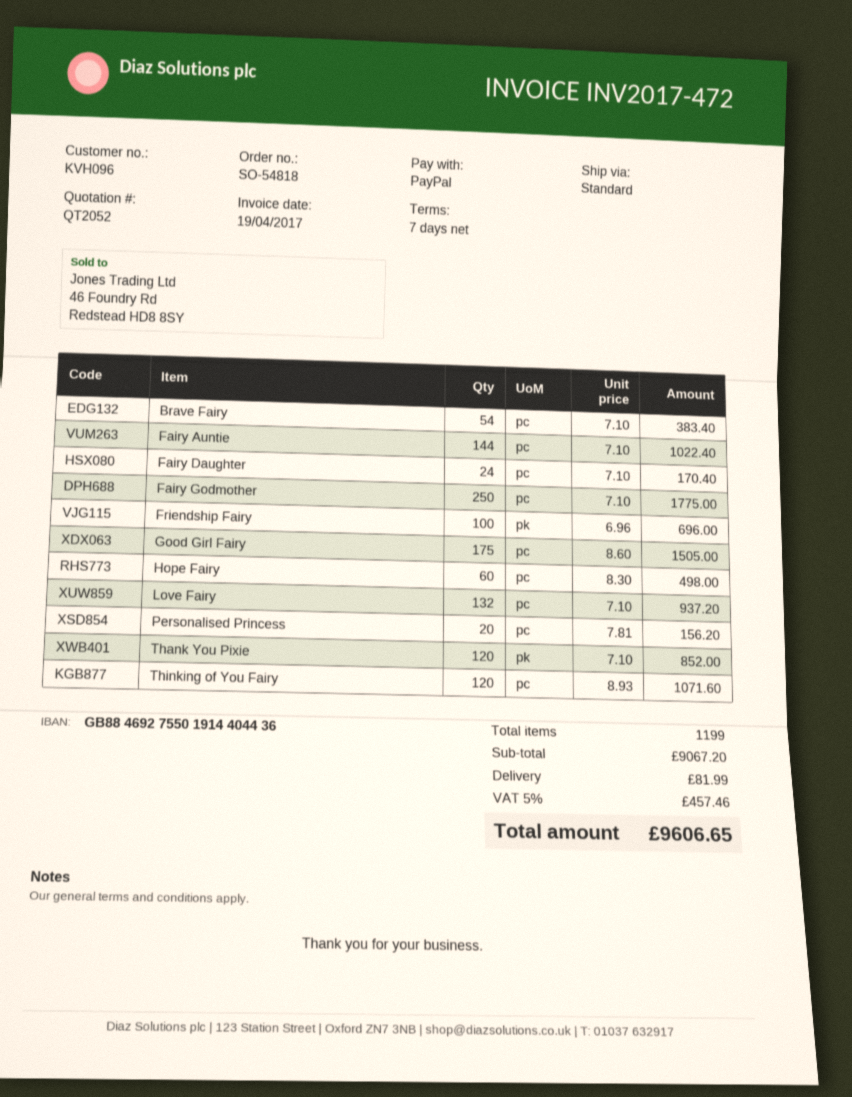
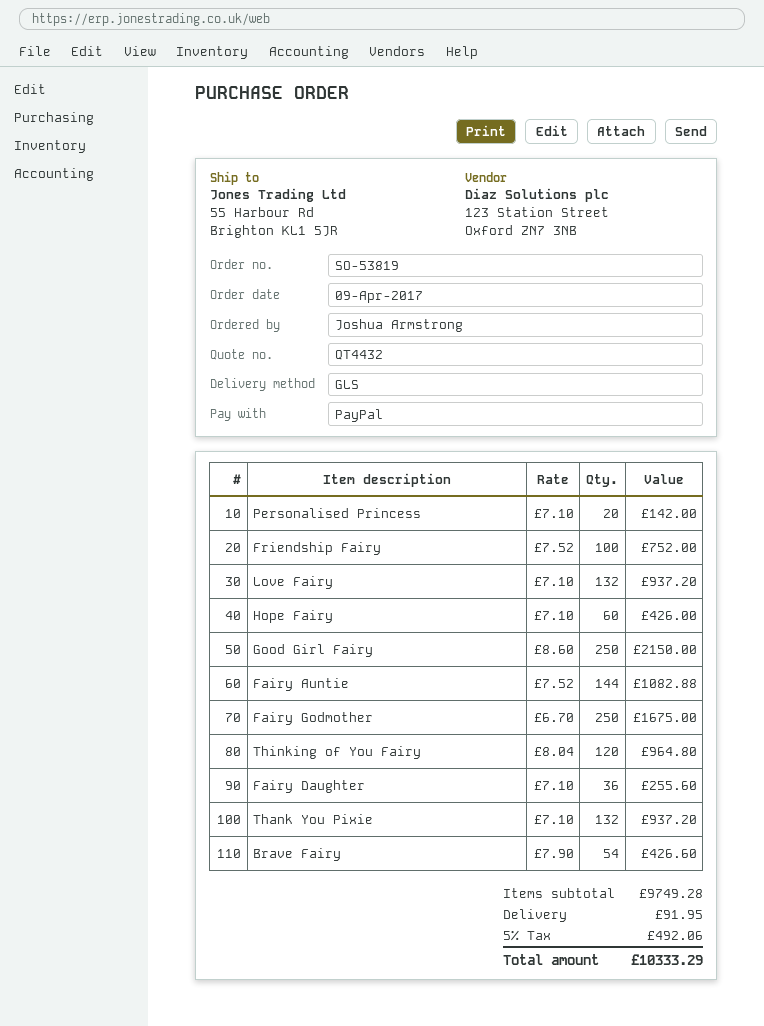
quote number: QT2052 -> QT4432
order number: SO-54818 -> SO-53819
shipping method: standard -> GLS
Brave Fairy: 54 x 7.10 = 383.40 -> 54 x 7.90 = 426.60
Fairy Auntie: 144 x 7.10 = 1022.40 -> 144 x 7.52 = 1082.88
Fairy Daughter: 24 x 7.10 = 170.40 -> 36 x 7.10 = 255.60
Fairy Godmother: 250 x 7.10 = 1775.00 -> 250 x 6.70 = 1675.00
Friendship Fairy: 100 x 6.96 = 696.00 -> 100 x 7.52 = 752.00
Good Girl Fairy: 175 x 8.60 = 1505.00 -> 250 x 8.60 = 2150.00
Hope Fairy: 60 x 8.30 = 498.00 -> 60 x 7.10 = 426.00
Personalised Princess: 20 x 7.81 = 156.20 -> 20 x 7.10 = 142.00
Thank You Pixie: 120 x 7.10 = 852.00 -> 132 x 7.10 = 937.20
Thinking of You Fairy: 120 x 8.93 = 1071.60 -> 120 x 8.04 = 964.80
subtotal: 9067.20 -> 9749.28
shipping: 81.99 -> 91.95
tax: 5% = 457.46 -> 5% = 492.06
total: 9606.65 -> 10333.29

